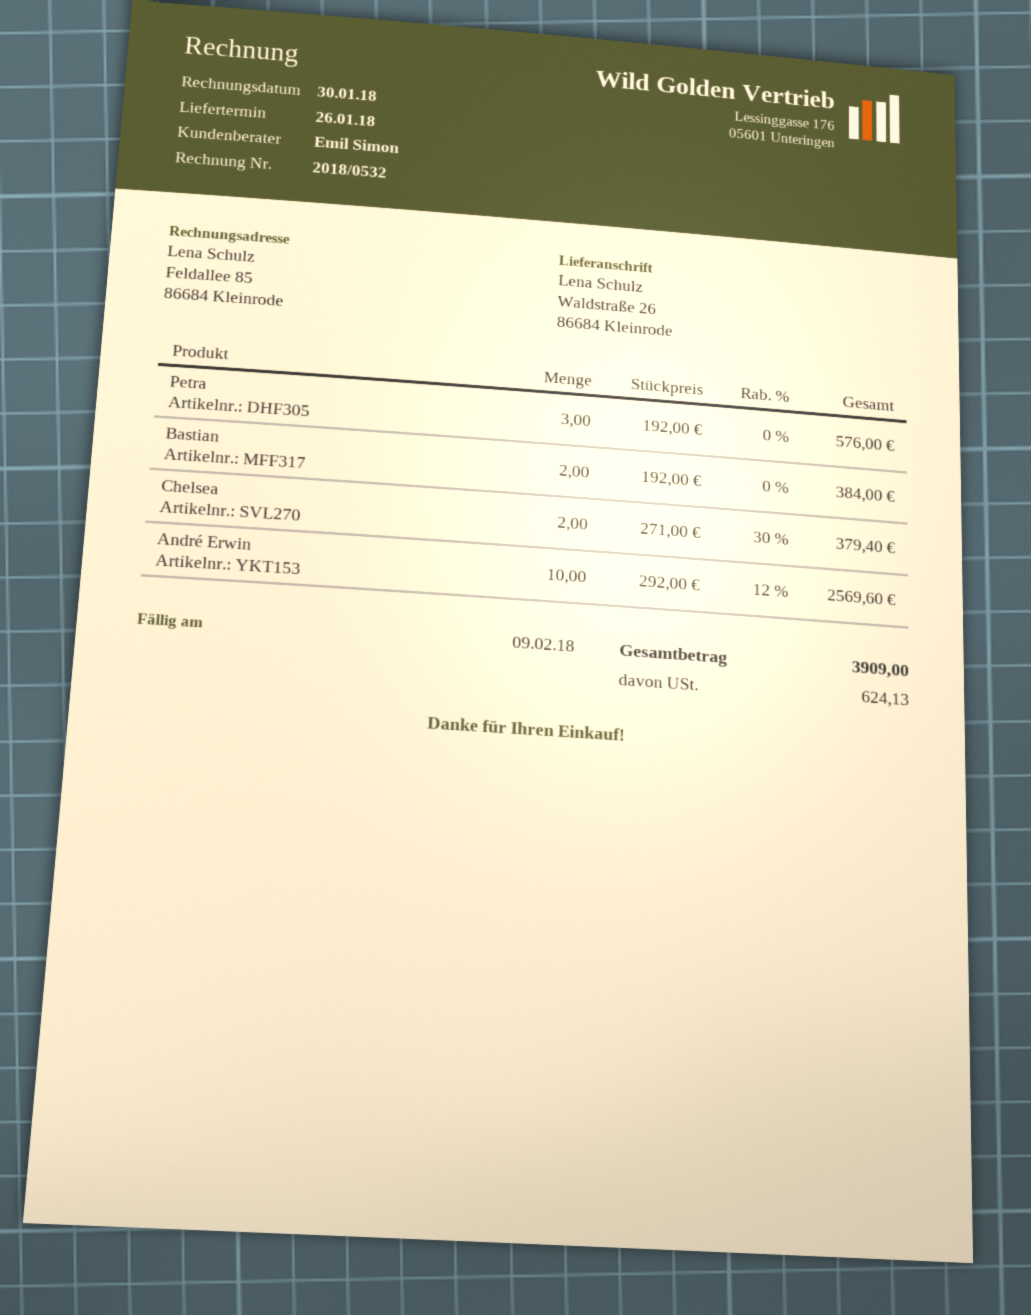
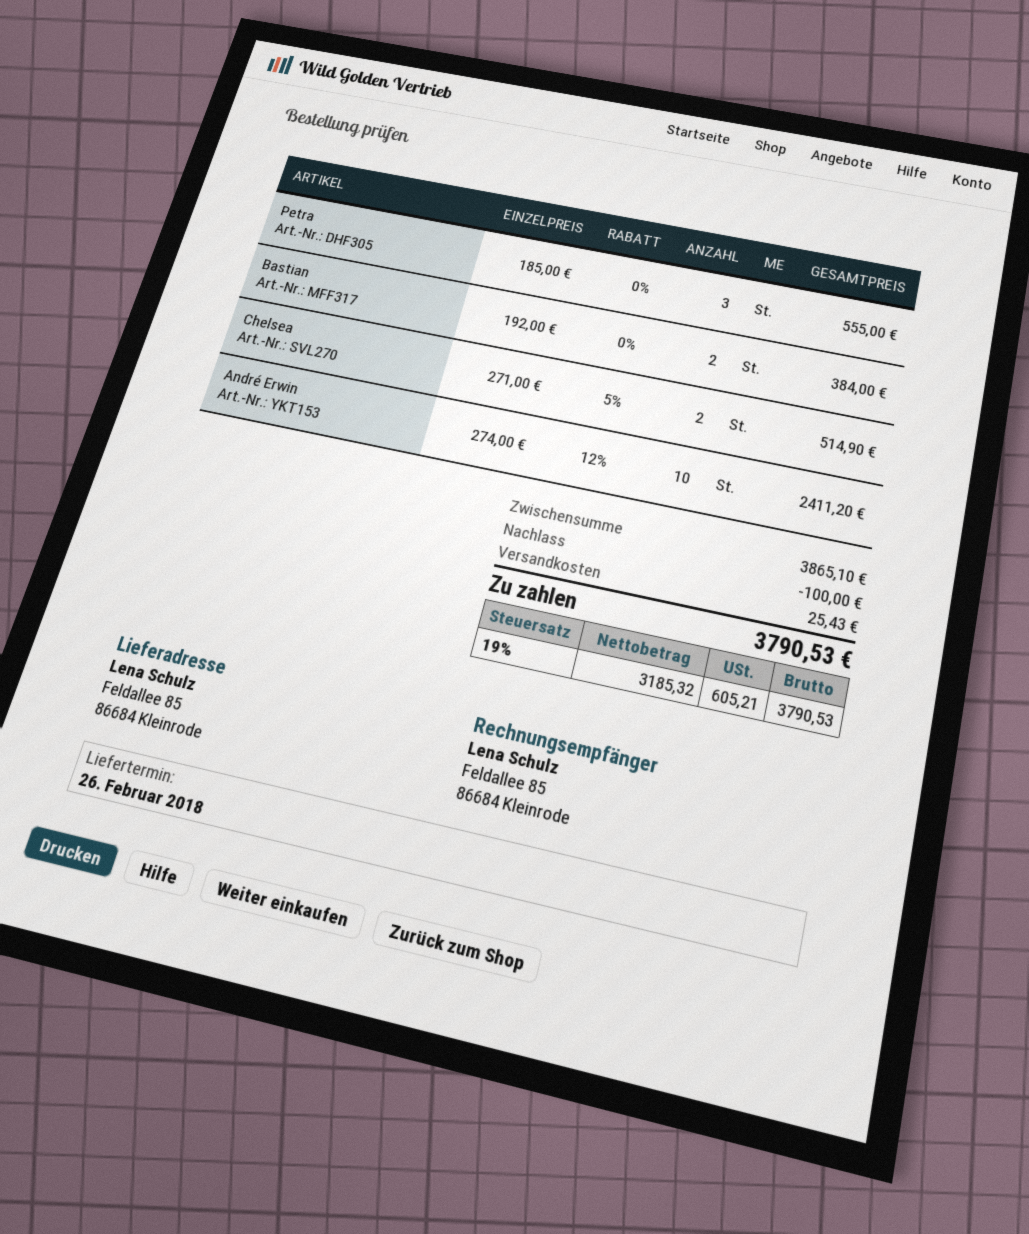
delivery date: 2018-01-26 -> 2018-02-26
ship to: Waldstraße 26, 86684 Kleinrode -> Feldallee 85, 86684 Kleinrode
Petra: 3 x 192.00 = 576.00 -> 3 x 185.00 = 555.00
Chelsea: 2 x 271.00 - 30% = 379.40 -> 2 x 271.00 - 5% = 514.90
André Erwin: 10 x 292.00 - 12% = 2569.60 -> 10 x 274.00 - 12% = 2411.20
discount: none -> 100.00
shipping: none -> 25.43
tax: 624.13 -> 605.21
total: 3909.00 -> 3790.53

